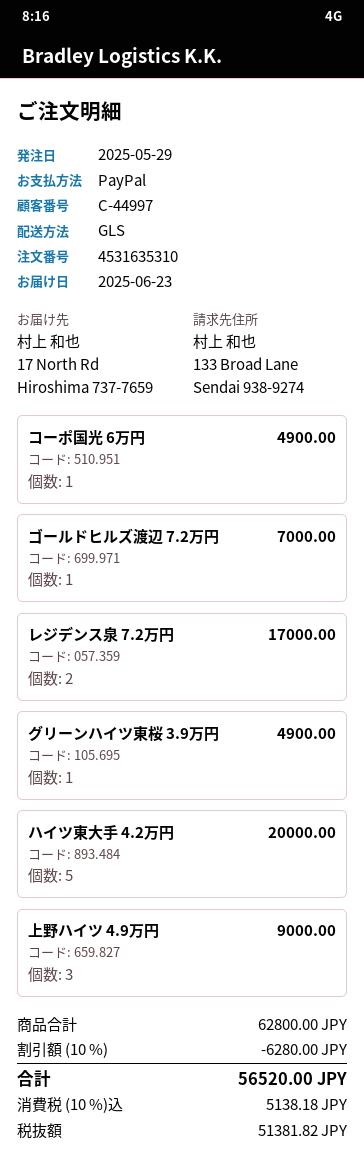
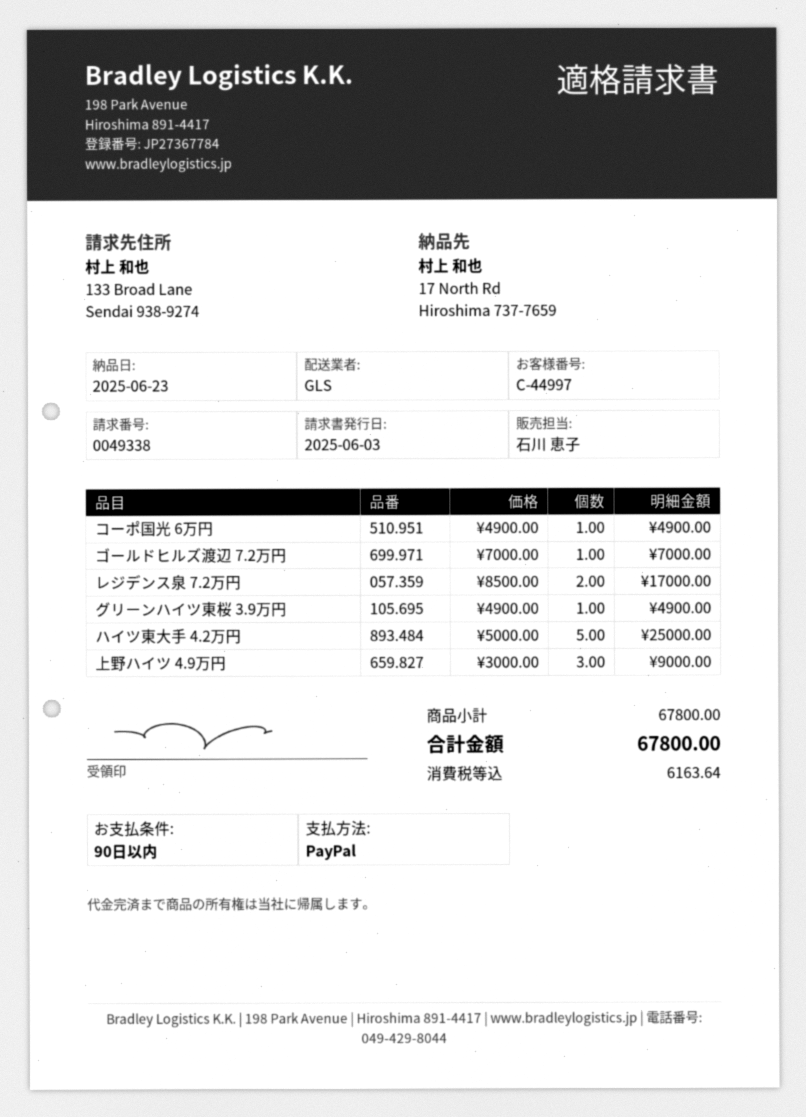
ハイツ東大手 4.2万円: 5 for 20000.00 -> 5 for 25000.00
subtotal: 62800.00 -> 67800.00
discount: 10% = 6280.00 -> none
tax: 5138.18 -> 6163.64
total: 56520.00 -> 67800.00

